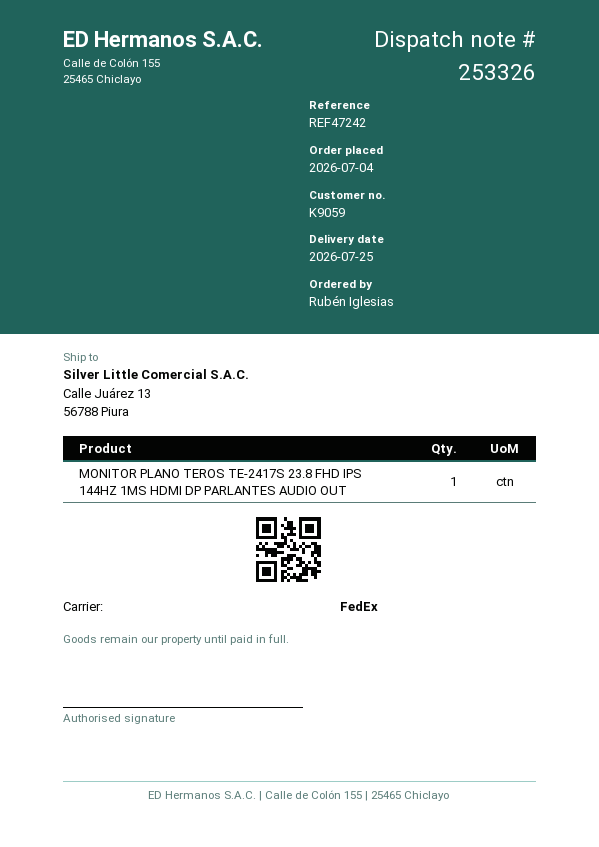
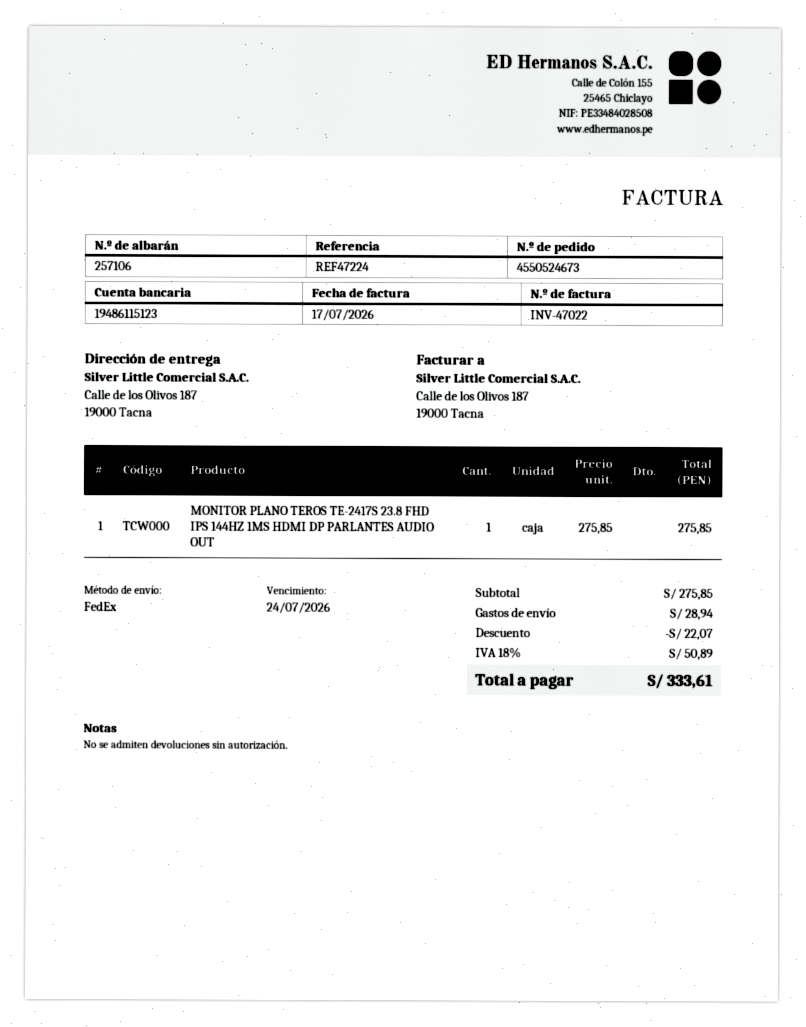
delivery note number: 253326 -> 257106
reference: REF47242 -> REF47224
ship to: Calle Juárez 13, 56788 Piura -> Calle de los Olivos 187, 19000 Tacna

